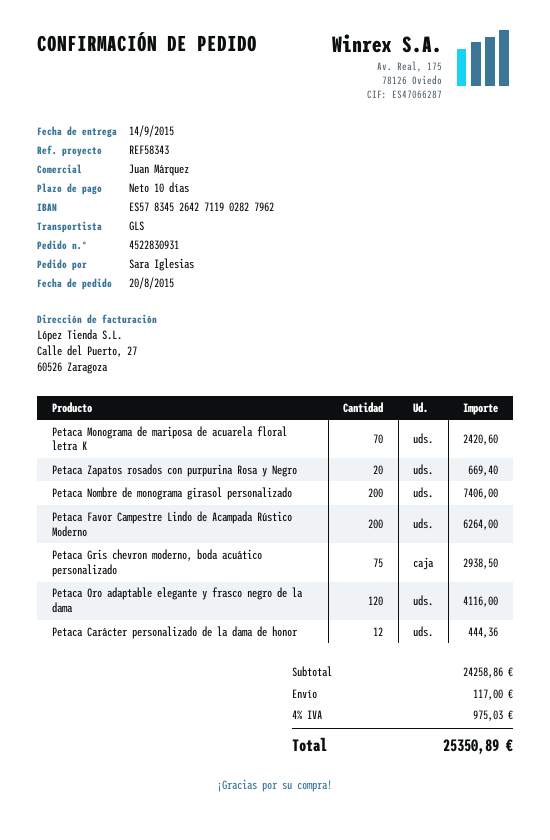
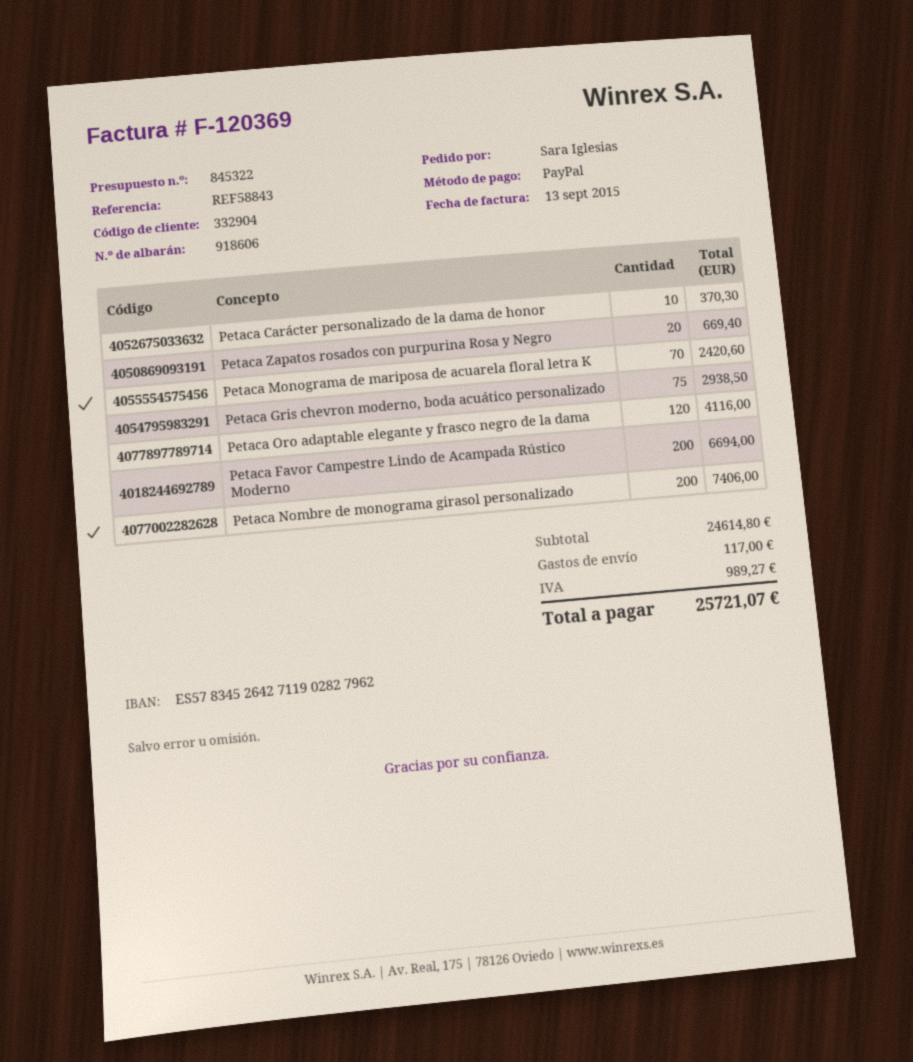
reference: REF58343 -> REF58843
Petaca Favor Campestre Lindo de Acampada Rústico Moderno: 200 for 6264.00 -> 200 for 6694.00
Petaca Carácter personalizado de la dama de honor: 12 for 444.36 -> 10 for 370.30
subtotal: 24258.86 -> 24614.80
tax: 975.03 -> 989.27
total: 25350.89 -> 25721.07

